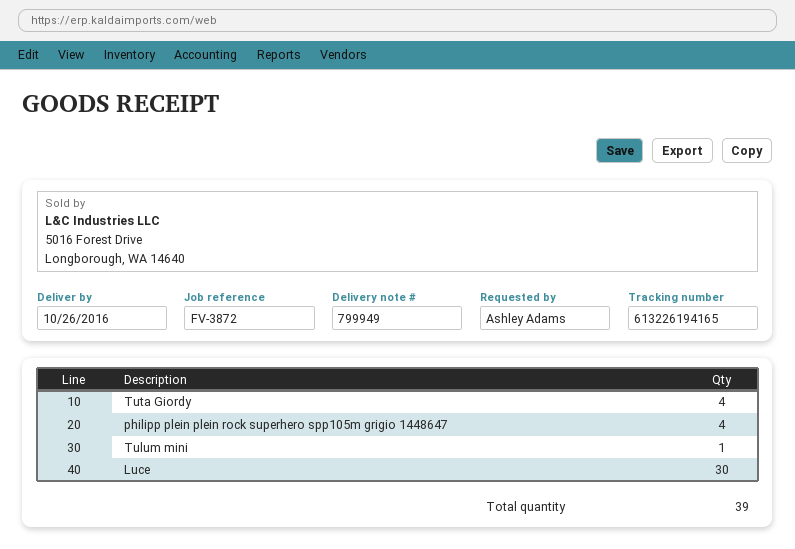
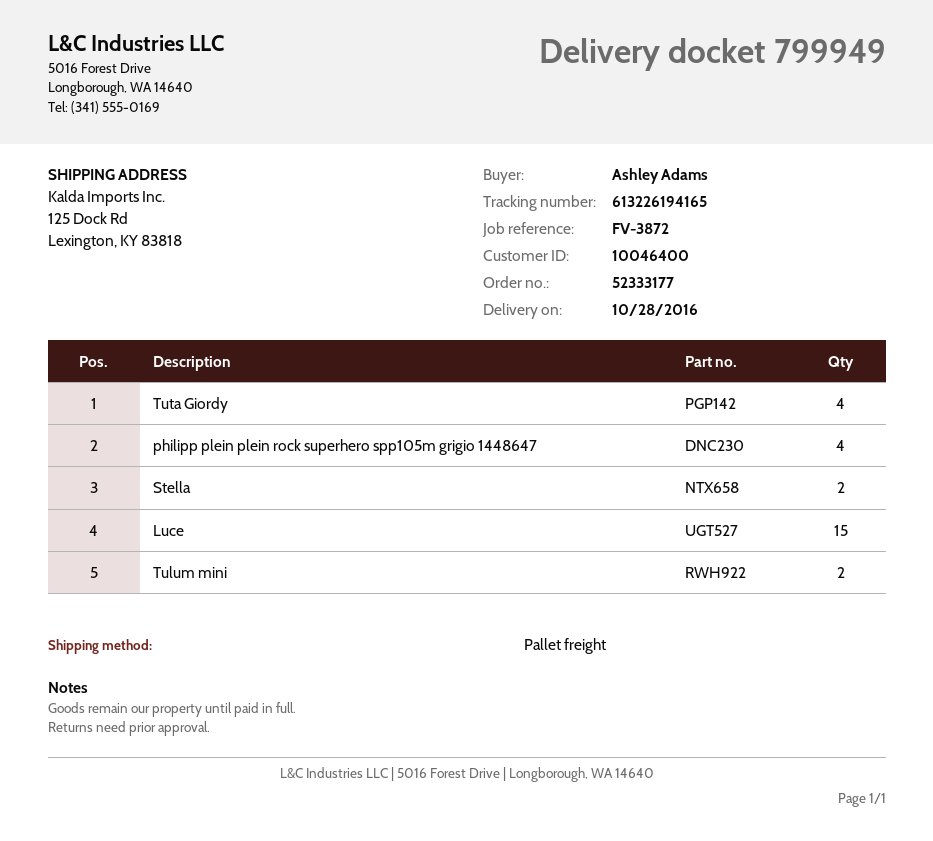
delivery date: 2016-10-26 -> 2016-10-28
Tulum mini: 1 -> 2
Luce: 30 -> 15
Stella: none -> 2

